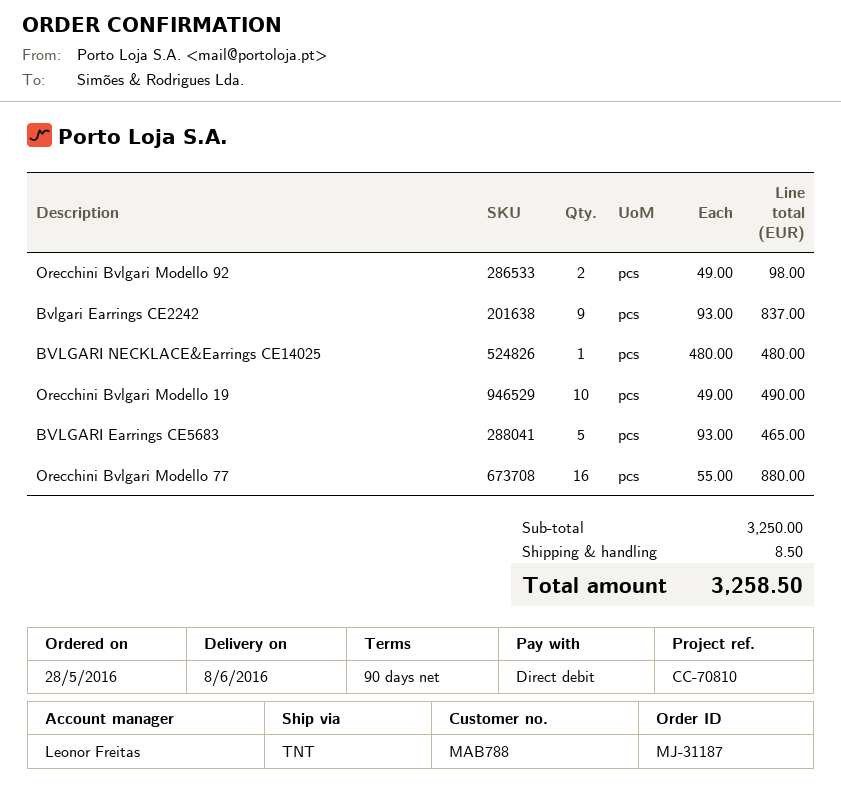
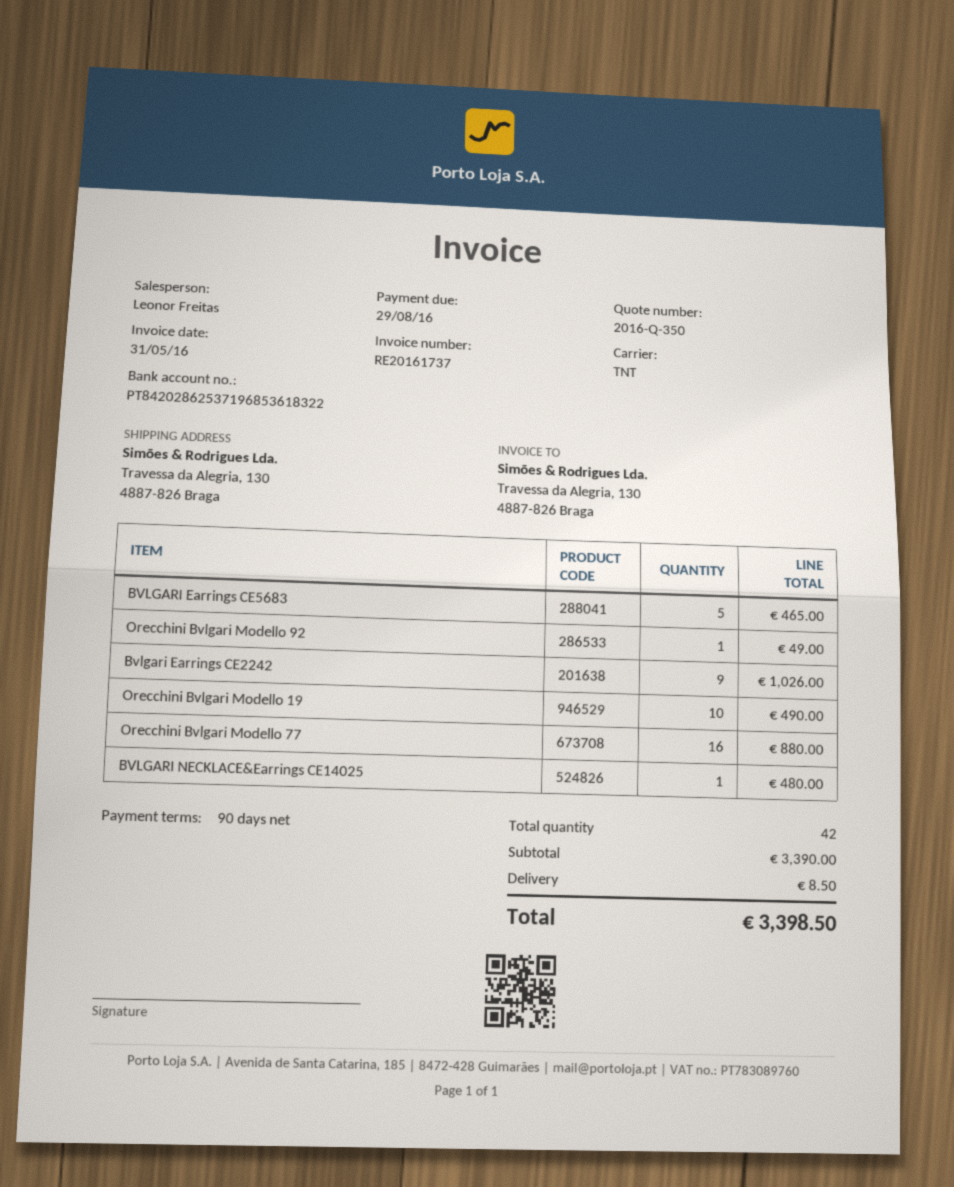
Orecchini Bvlgari Modello 92: 2 for 98.00 -> 1 for 49.00
Bvlgari Earrings CE2242: 9 for 837.00 -> 9 for 1026.00
subtotal: 3250.00 -> 3390.00
total: 3258.50 -> 3398.50

